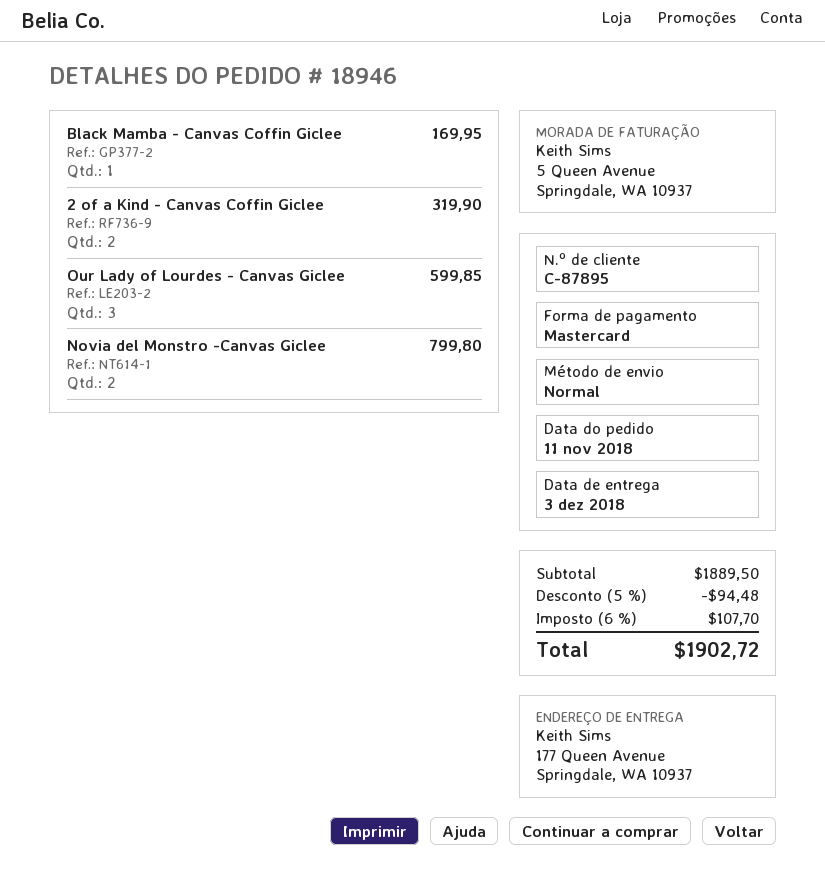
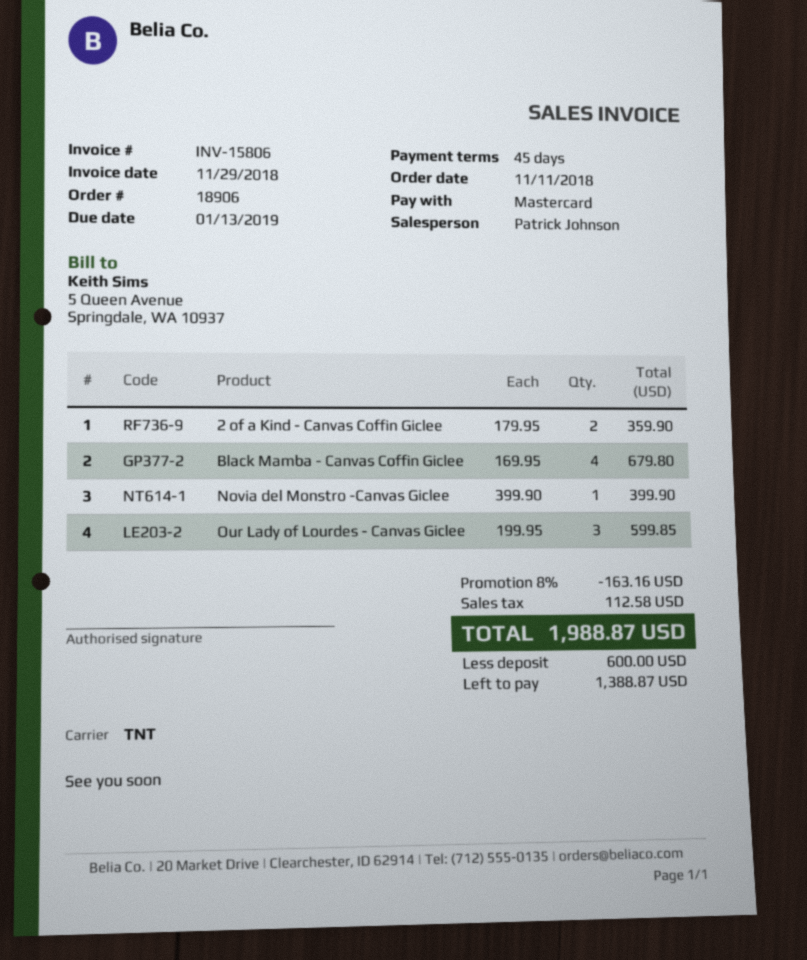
order number: 18946 -> 18906
shipping method: standard -> TNT
Black Mamba - Canvas Coffin Giclee: 1 for 169.95 -> 4 for 679.80
2 of a Kind - Canvas Coffin Giclee: 2 for 319.90 -> 2 for 359.90
Novia del Monstro -Canvas Giclee: 2 for 799.80 -> 1 for 399.90
discount: 5% = 94.48 -> 8% = 163.16
tax: 107.70 -> 112.58
total: 1902.72 -> 1988.87

